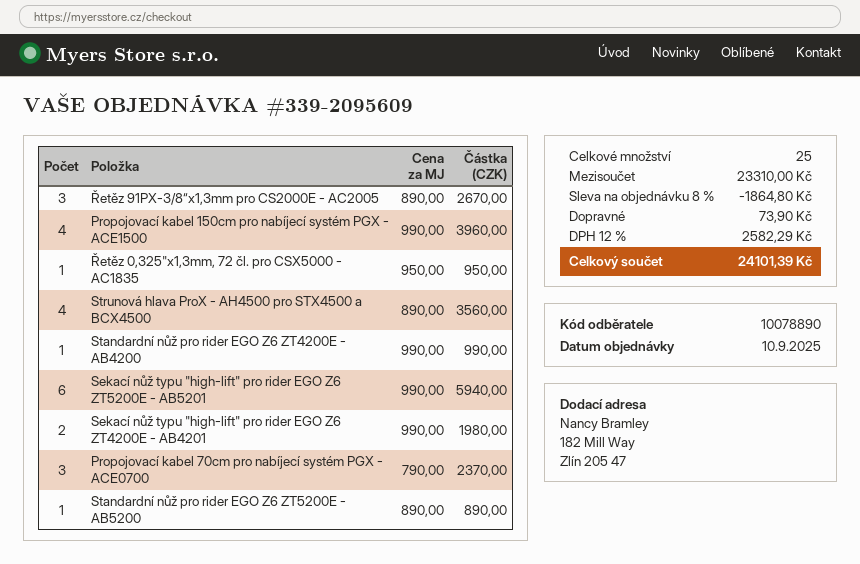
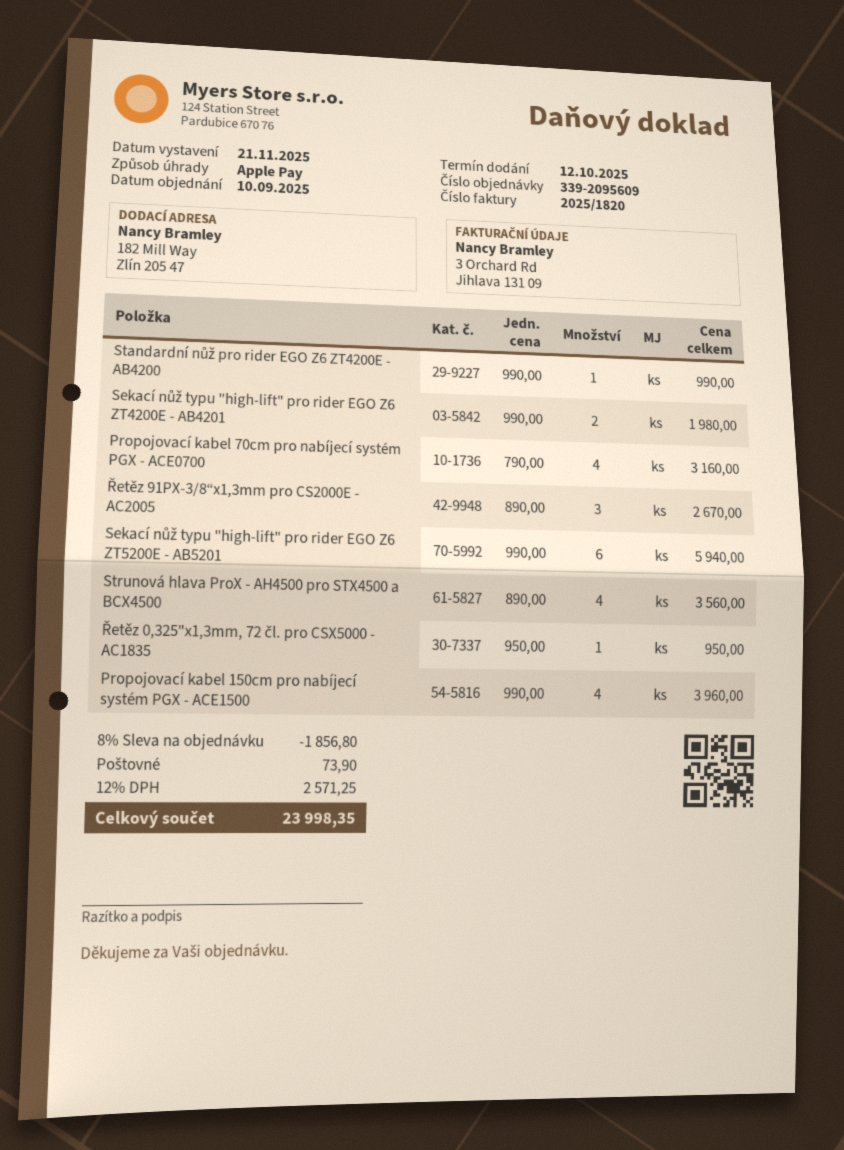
Propojovací kabel 70cm pro nabíjecí systém PGX - ACE0700: 3 x 790.00 = 2370.00 -> 4 x 790.00 = 3160.00
Standardní nůž pro rider EGO Z6 ZT5200E - AB5200: 1 x 890.00 = 890.00 -> none
discount: 8% = 1864.80 -> 8% = 1856.80
tax: 12% = 2582.29 -> 12% = 2571.25
total: 24101.39 -> 23998.35

